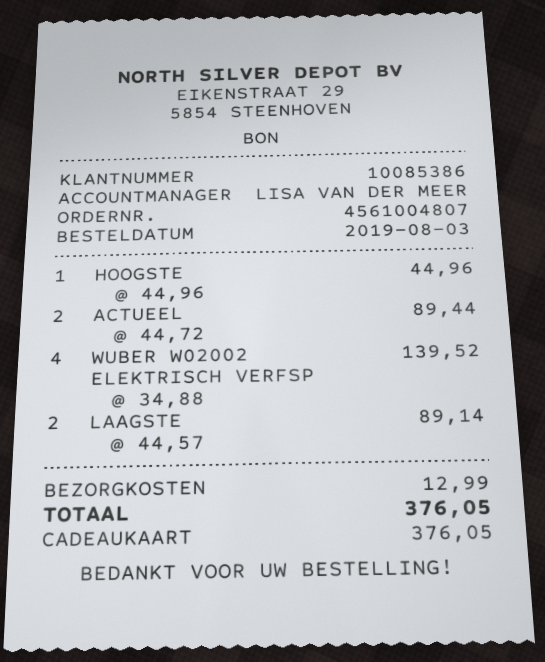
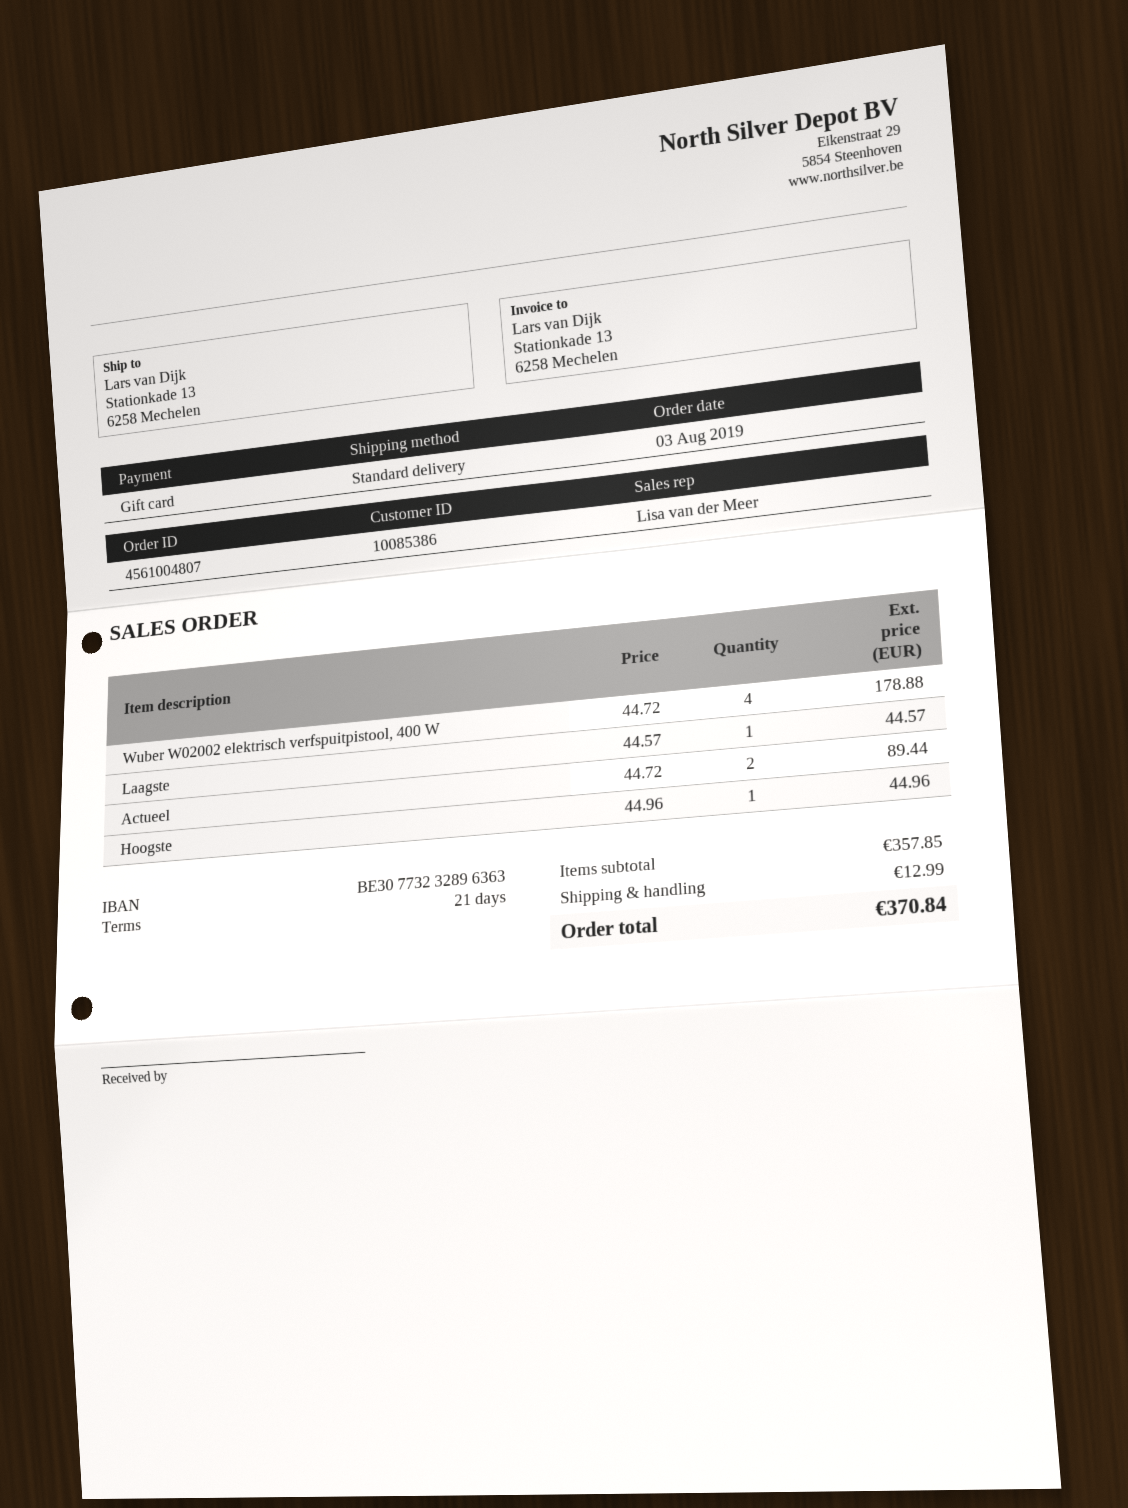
WUBER W02002 ELEKTRISCH VERFSP: 4 x 34.88 = 139.52 -> 4 x 44.72 = 178.88
LAAGSTE: 2 x 44.57 = 89.14 -> 1 x 44.57 = 44.57
total: 376.05 -> 370.84

